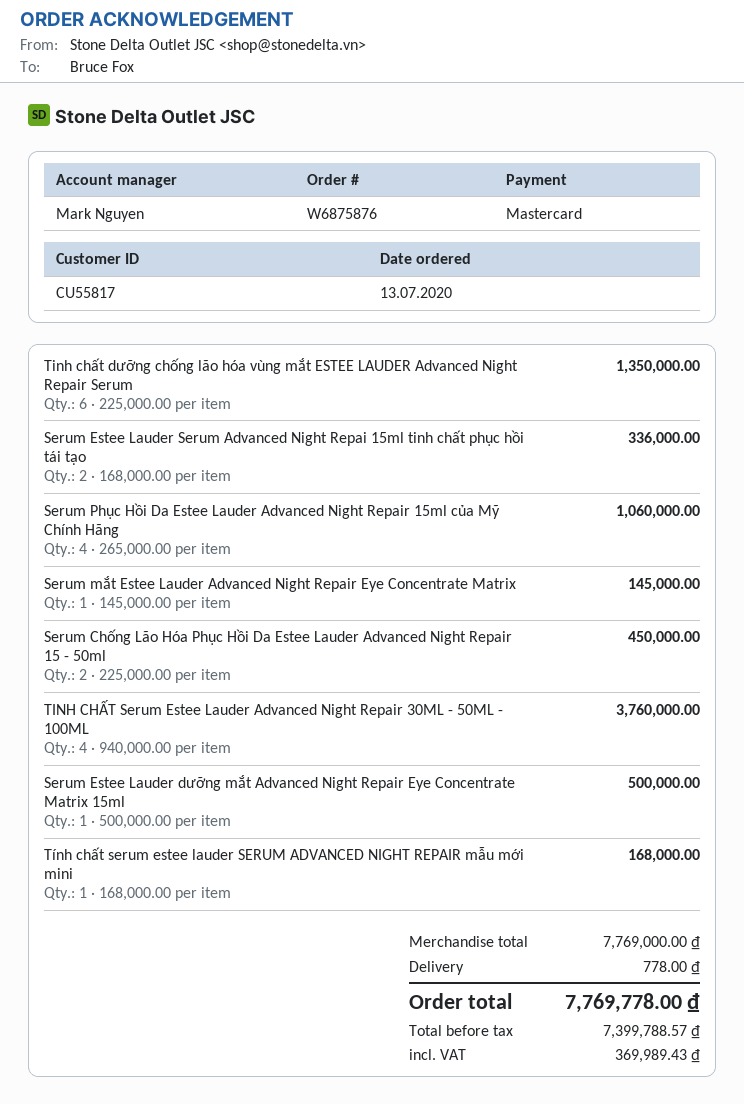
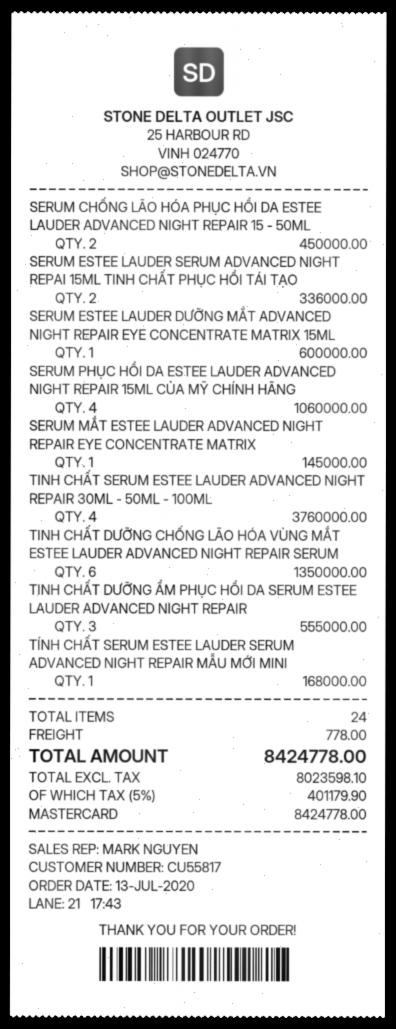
Serum Estee Lauder dưỡng mắt Advanced Night Repair Eye Concentrate Matrix 15ml: 1 for 500000.00 -> 1 for 600000.00
TINH CHẤT DƯỠNG ẨM PHỤC HỒI DA SERUM ESTEE LAUDER ADVANCED NIGHT REPAIR: none -> 3 for 555000.00
net: 7399788.57 -> 8023598.10
tax: 369989.43 -> 401179.90
total: 7769778.00 -> 8424778.00

